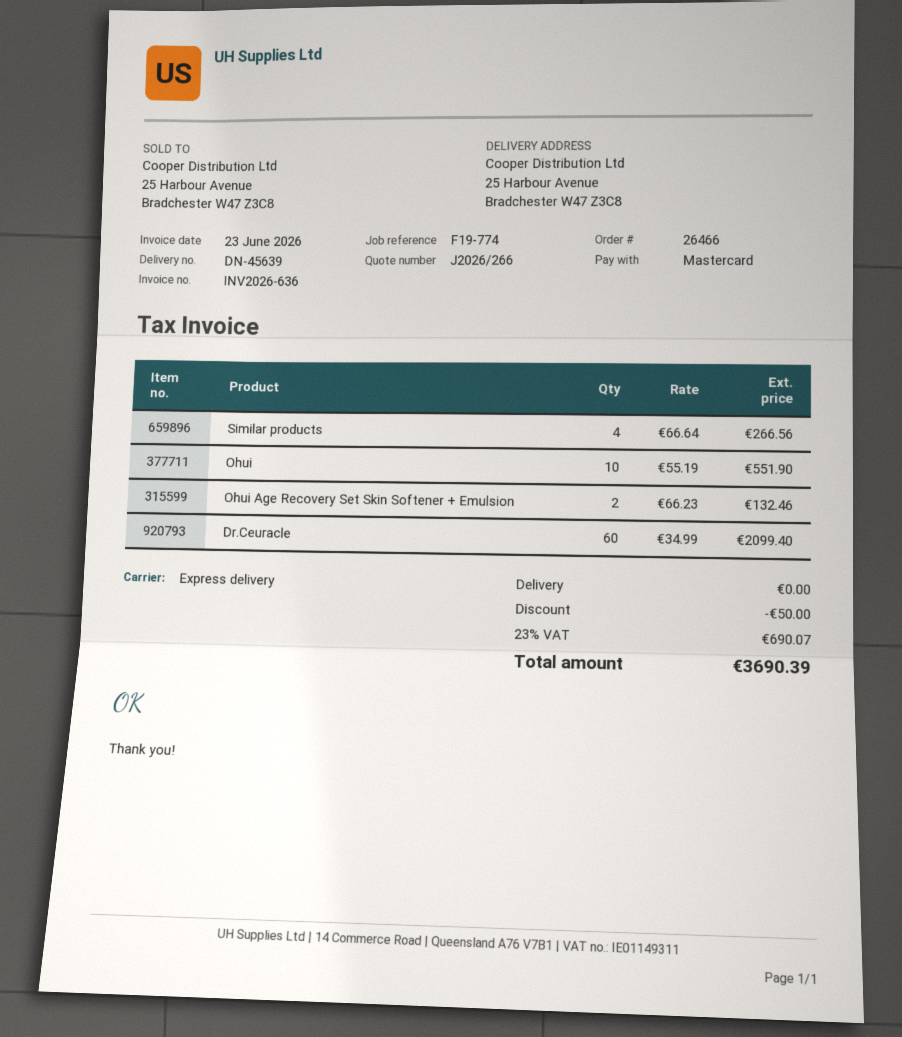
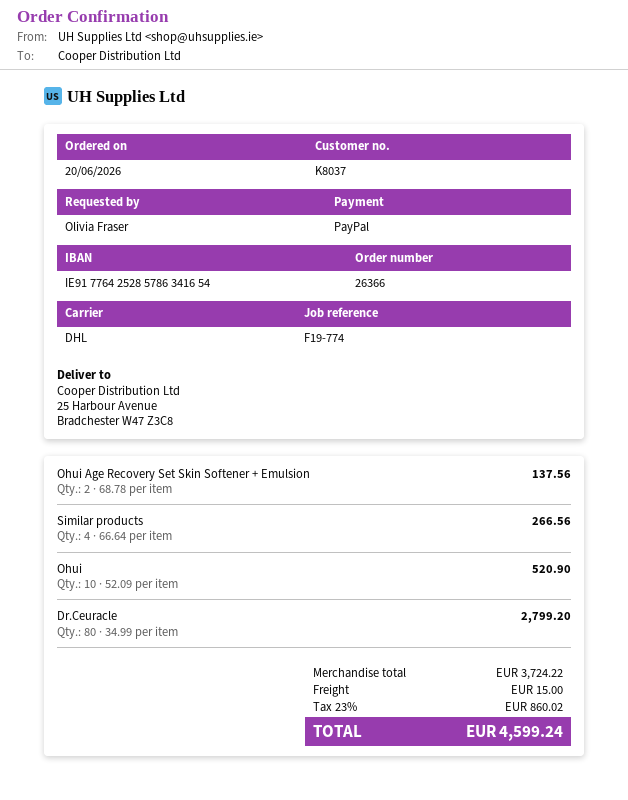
order number: 26466 -> 26366
payment method: Mastercard -> PayPal
shipping method: express -> DHL
Ohui: 10 x 55.19 = 551.90 -> 10 x 52.09 = 520.90
Ohui Age Recovery Set Skin Softener + Emulsion: 2 x 66.23 = 132.46 -> 2 x 68.78 = 137.56
Dr.Ceuracle: 60 x 34.99 = 2099.40 -> 80 x 34.99 = 2799.20
discount: 50.00 -> none
shipping: 0.00 -> 15.00
tax: 23% = 690.07 -> 23% = 860.02
total: 3690.39 -> 4599.24

